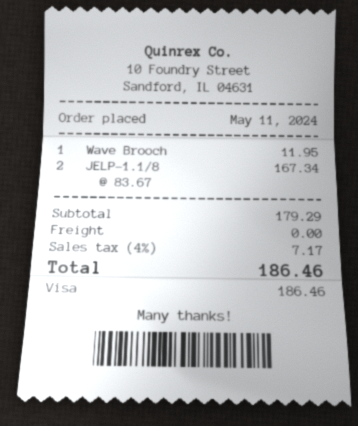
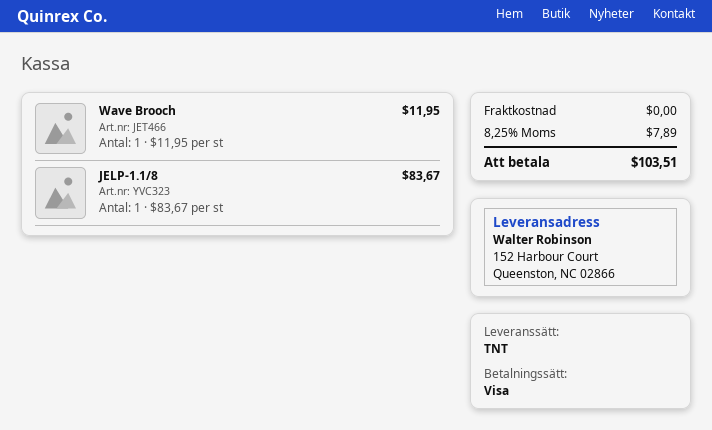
JELP-1.1/8: 2 x 83.67 = 167.34 -> 1 x 83.67 = 83.67
tax: 4% = 7.17 -> 8.25% = 7.89
total: 186.46 -> 103.51

